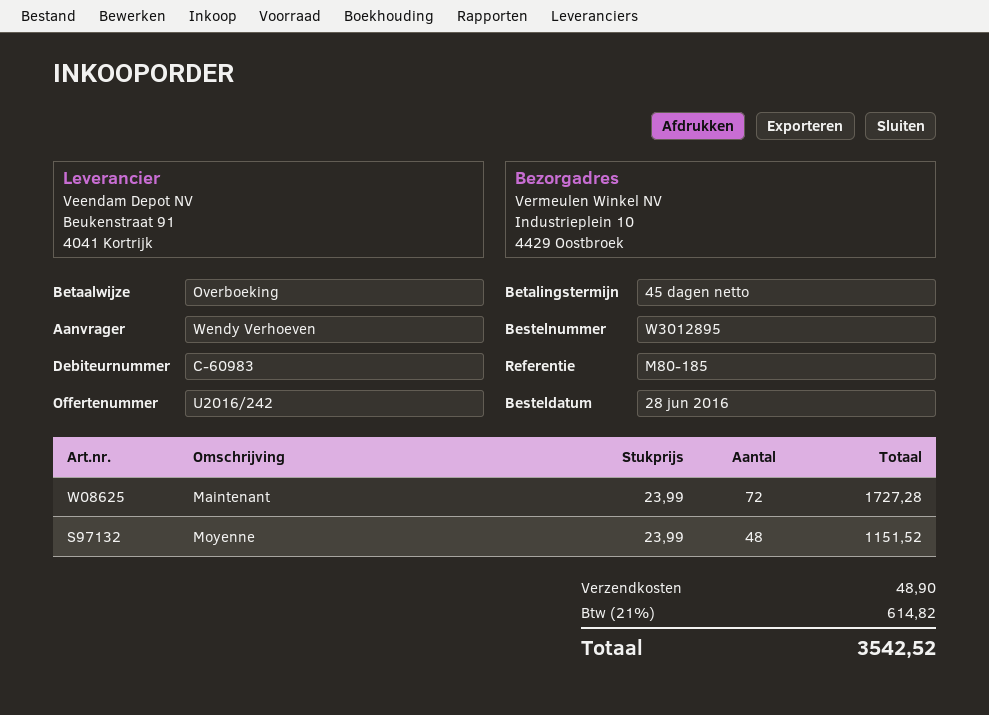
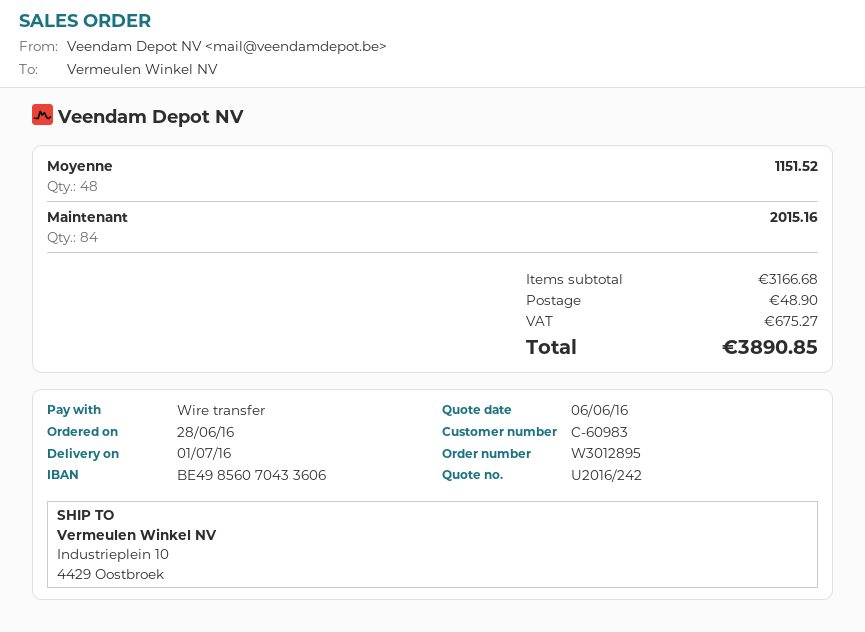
Maintenant: 72 for 1727.28 -> 84 for 2015.16
tax: 614.82 -> 675.27
total: 3542.52 -> 3890.85

